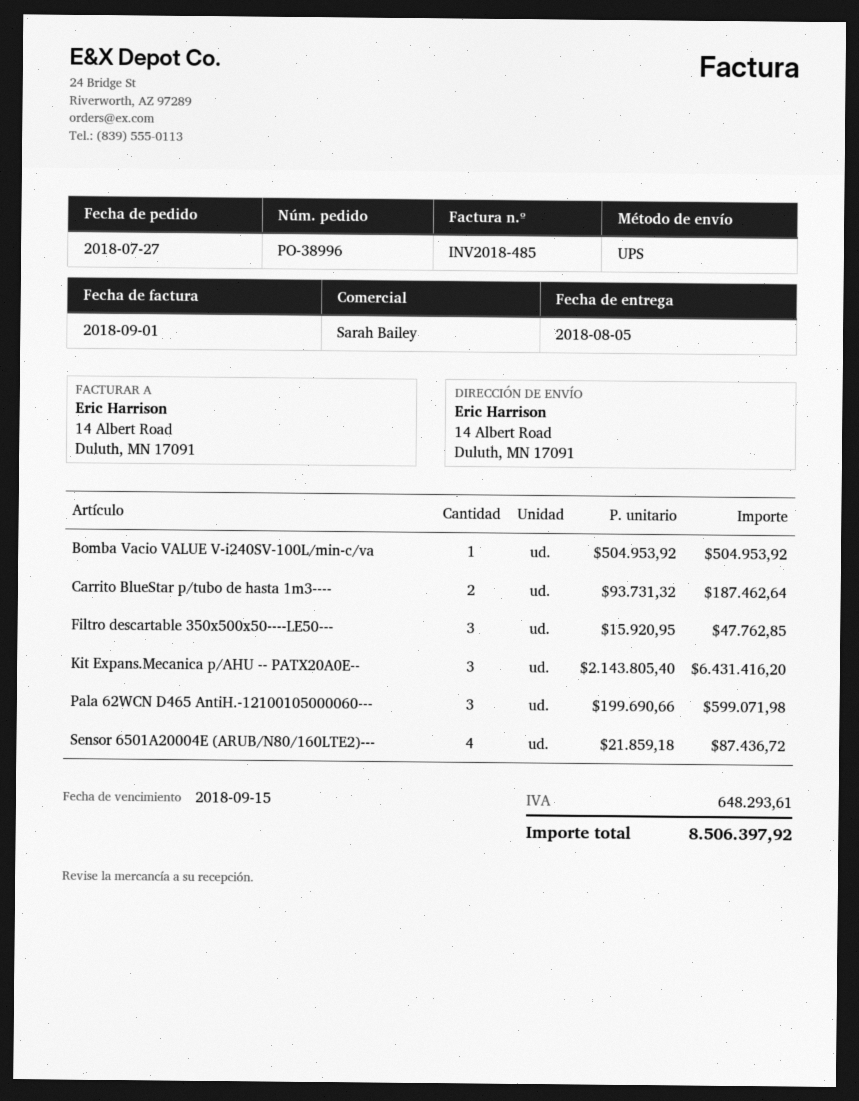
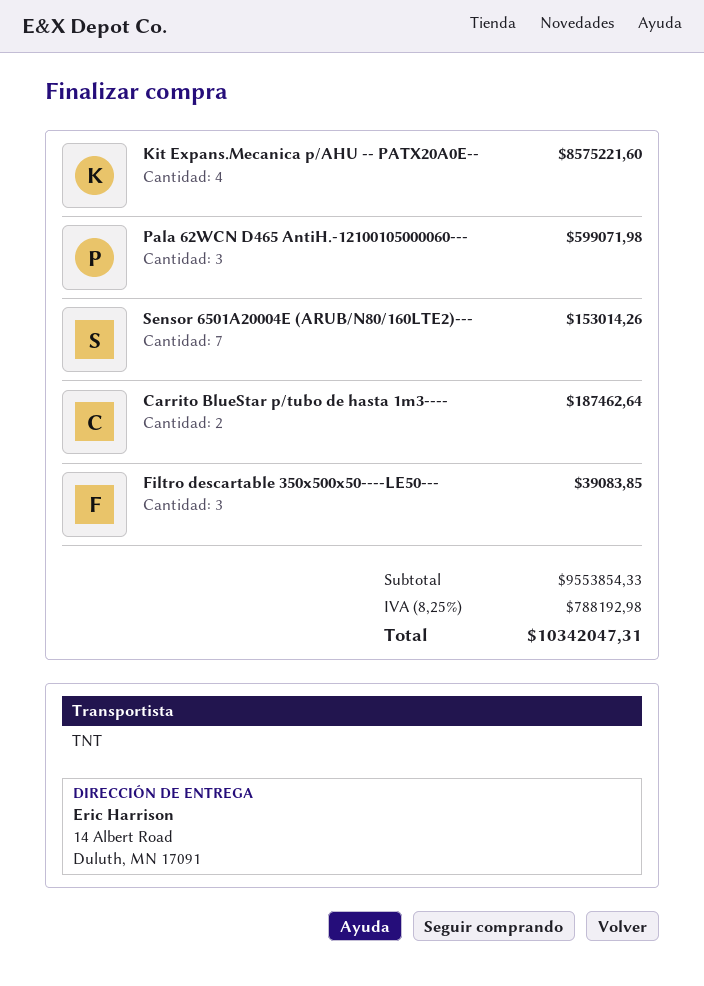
shipping method: UPS -> TNT
Bomba Vacio VALUE V-i240SV-100L/min-c/va: 1 for 504953.92 -> none
Filtro descartable 350x500x50----LE50---: 3 for 47762.85 -> 3 for 39083.85
Kit Expans.Mecanica p/AHU -- PATX20A0E--: 3 for 6431416.20 -> 4 for 8575221.60
Sensor 6501A20004E (ARUB/N80/160LTE2)---: 4 for 87436.72 -> 7 for 153014.26
tax: 648293.61 -> 788192.98
total: 8506397.92 -> 10342047.31

